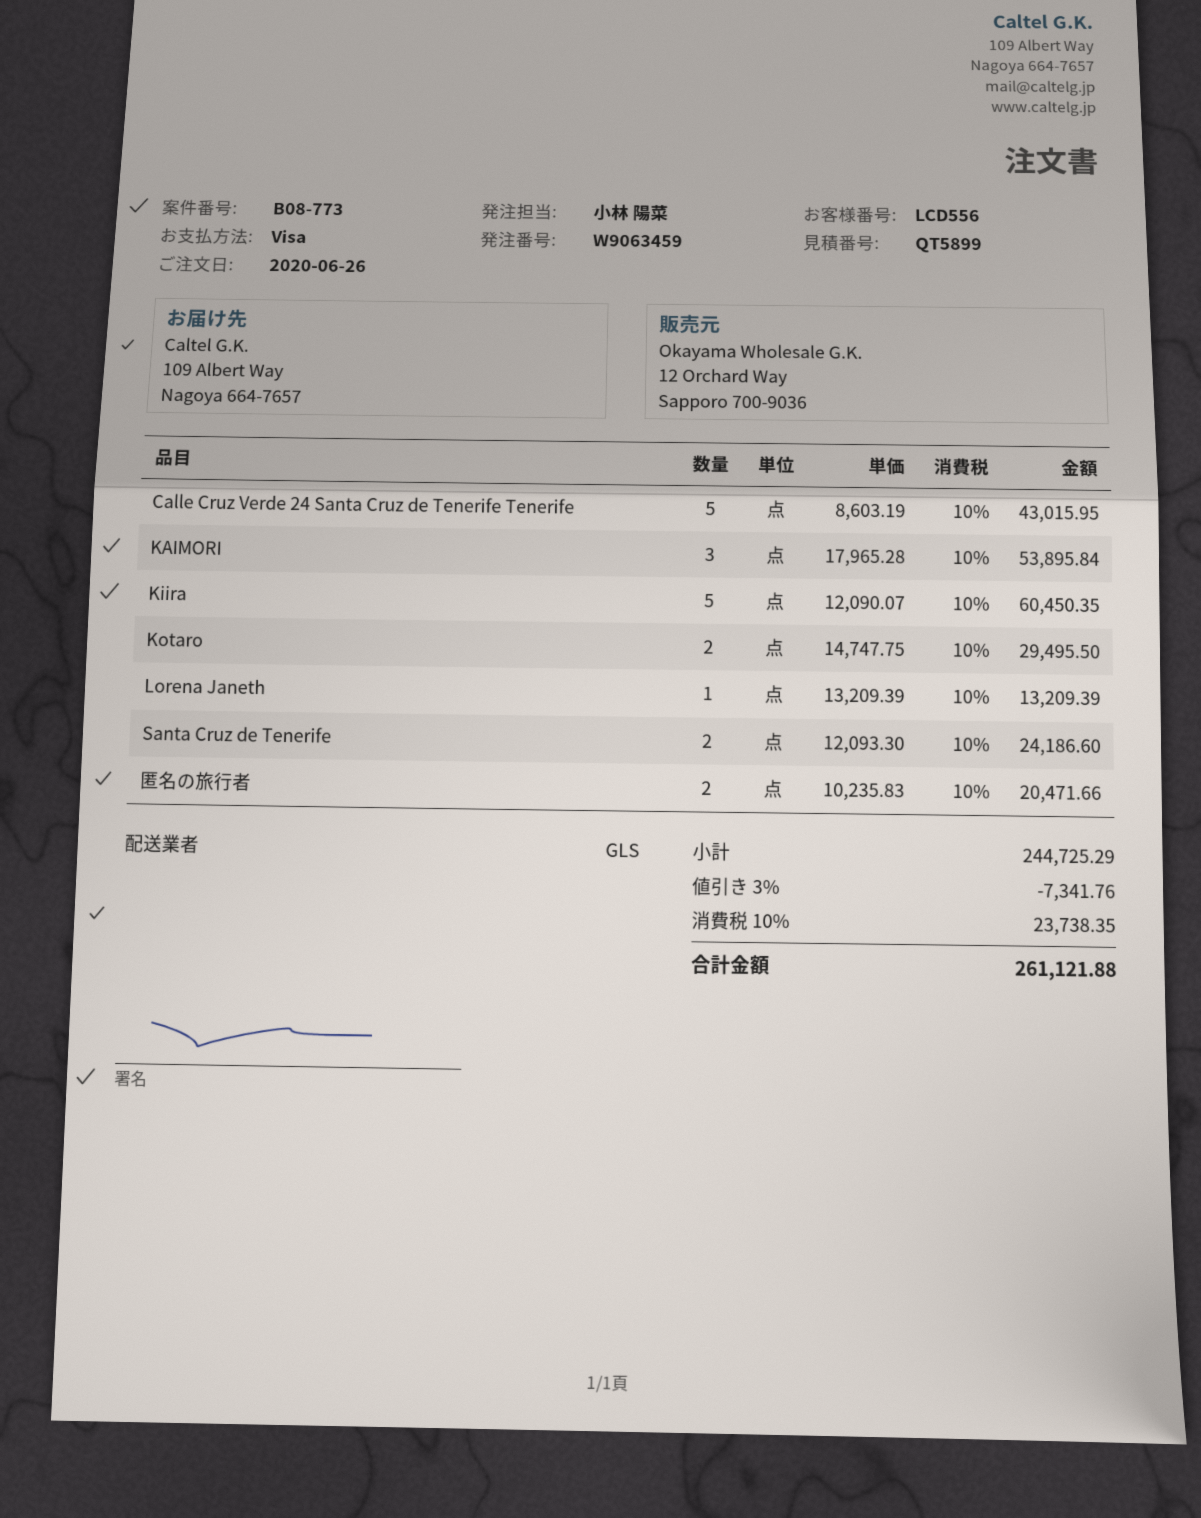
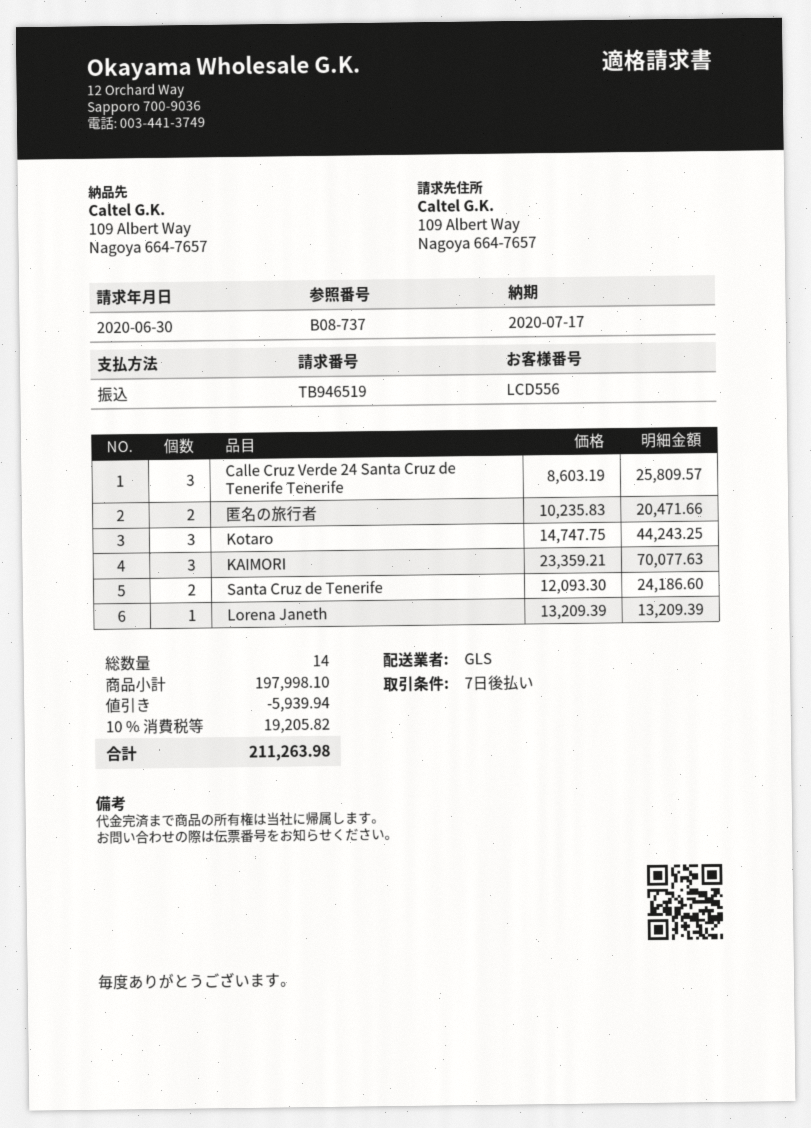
reference: B08-773 -> B08-737
payment method: Visa -> bank transfer
Calle Cruz Verde 24 Santa Cruz de Tenerife Tenerife: 5 x 8603.19 = 43015.95 -> 3 x 8603.19 = 25809.57
KAIMORI: 3 x 17965.28 = 53895.84 -> 3 x 23359.21 = 70077.63
Kiira: 5 x 12090.07 = 60450.35 -> none
Kotaro: 2 x 14747.75 = 29495.50 -> 3 x 14747.75 = 44243.25
subtotal: 244725.29 -> 197998.10
discount: 7341.76 -> 5939.94
tax: 10% = 23738.35 -> 10% = 19205.82
total: 261121.88 -> 211263.98

